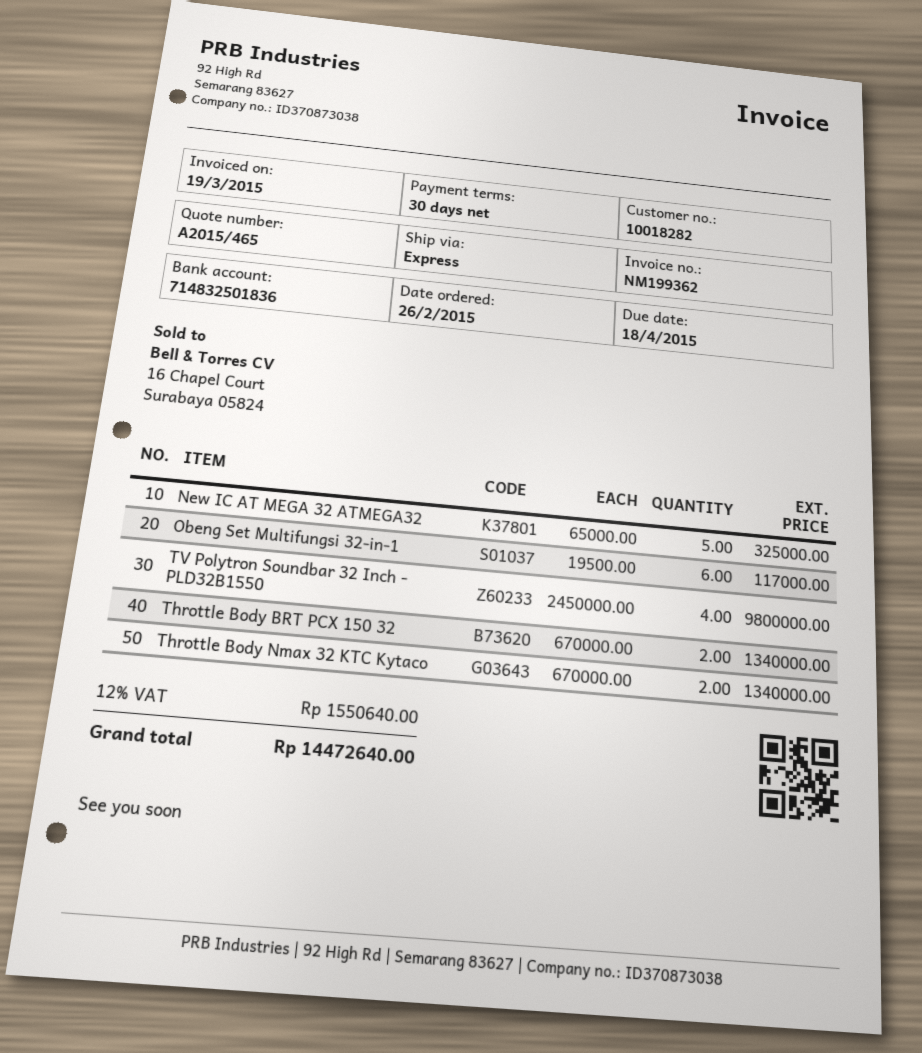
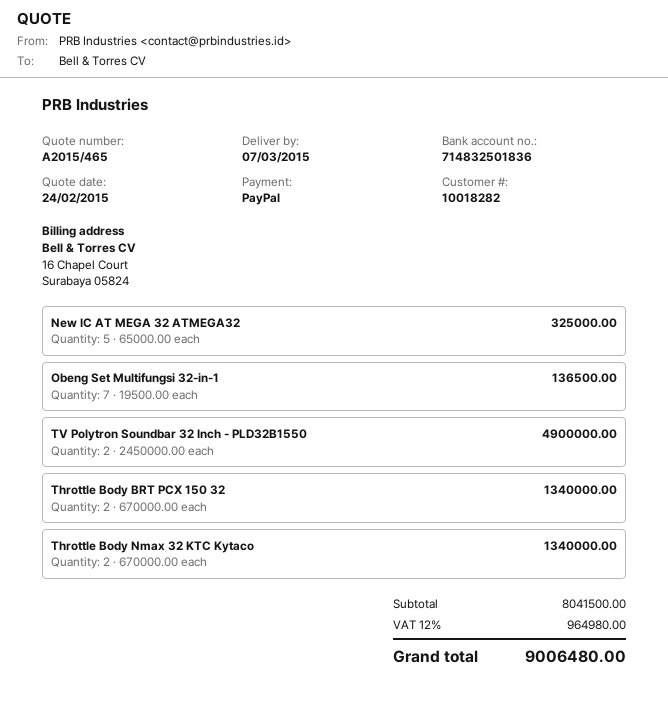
Obeng Set Multifungsi 32-in-1: 6 x 19500.00 = 117000.00 -> 7 x 19500.00 = 136500.00
TV Polytron Soundbar 32 Inch - PLD32B1550: 4 x 2450000.00 = 9800000.00 -> 2 x 2450000.00 = 4900000.00
tax: 12% = 1550640.00 -> 12% = 964980.00
total: 14472640.00 -> 9006480.00

